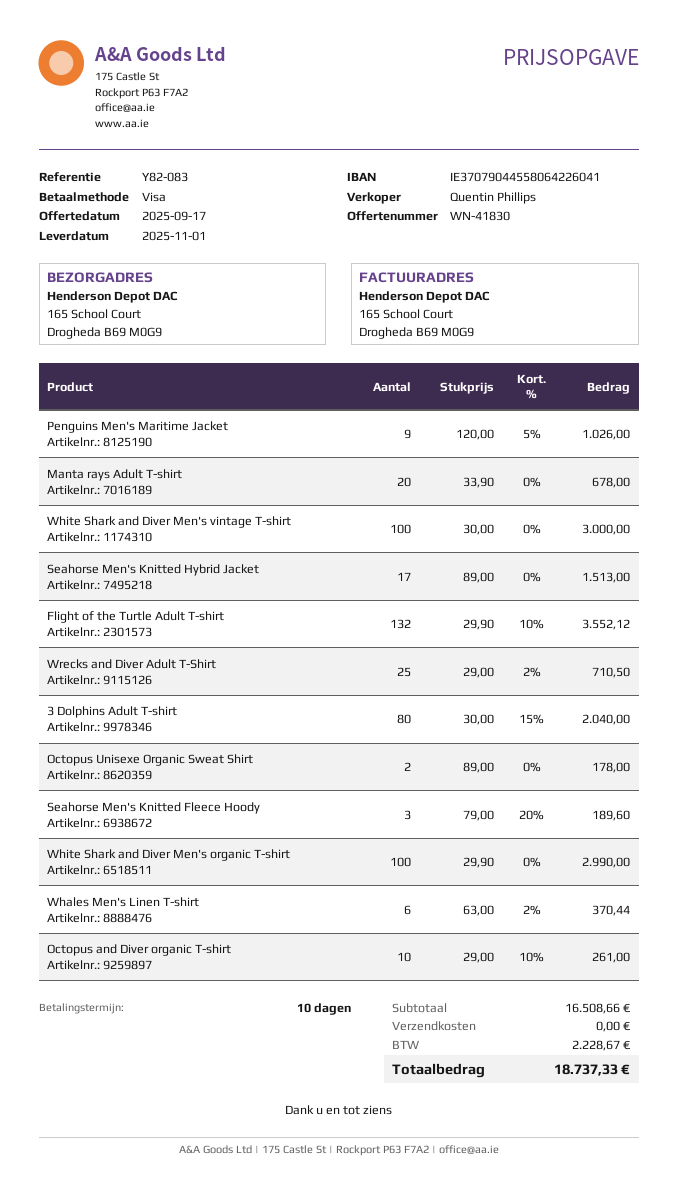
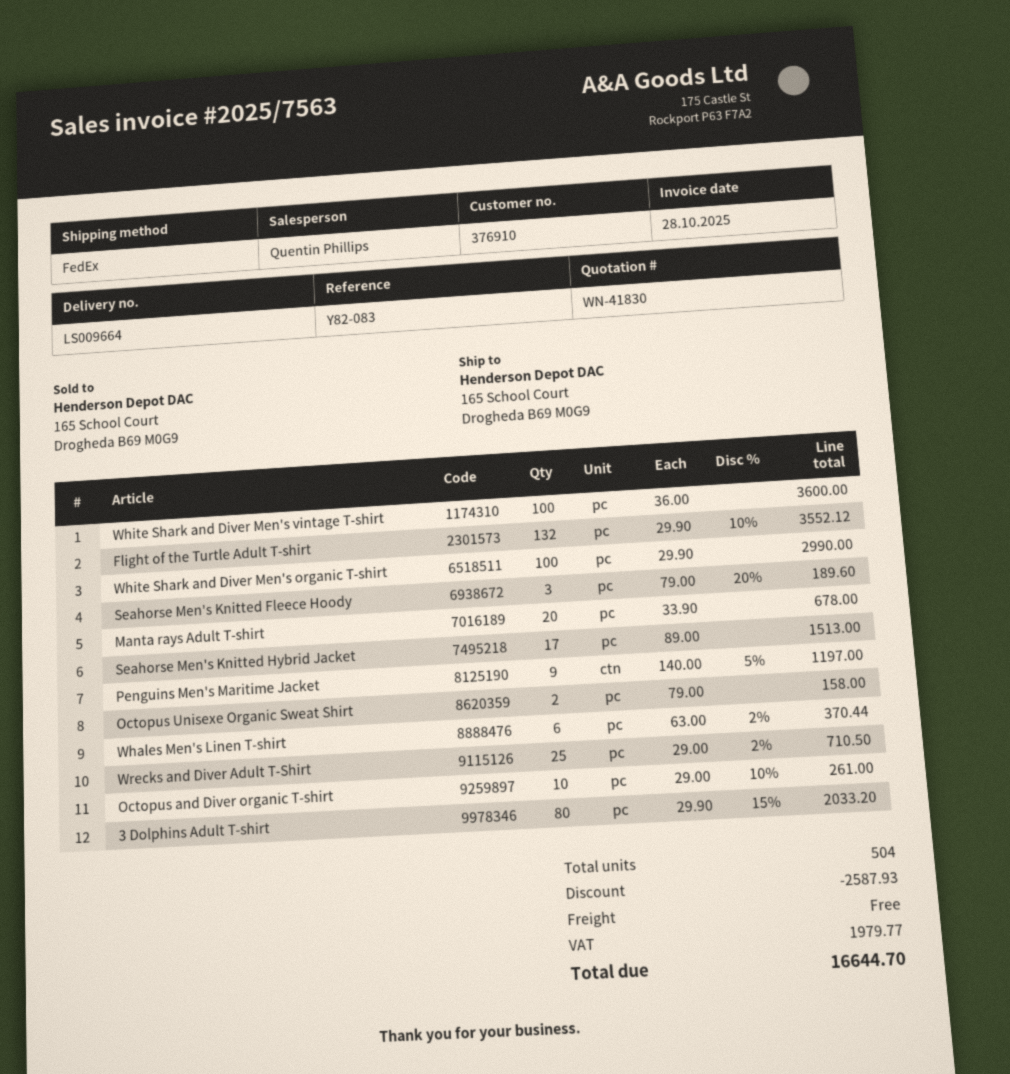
Penguins Men's Maritime Jacket: 9 x 120.00 - 5% = 1026.00 -> 9 x 140.00 - 5% = 1197.00
White Shark and Diver Men's vintage T-shirt: 100 x 30.00 = 3000.00 -> 100 x 36.00 = 3600.00
3 Dolphins Adult T-shirt: 80 x 30.00 - 15% = 2040.00 -> 80 x 29.90 - 15% = 2033.20
Octopus Unisexe Organic Sweat Shirt: 2 x 89.00 = 178.00 -> 2 x 79.00 = 158.00
discount: none -> 2587.93
tax: 2228.67 -> 1979.77
total: 18737.33 -> 16644.70

